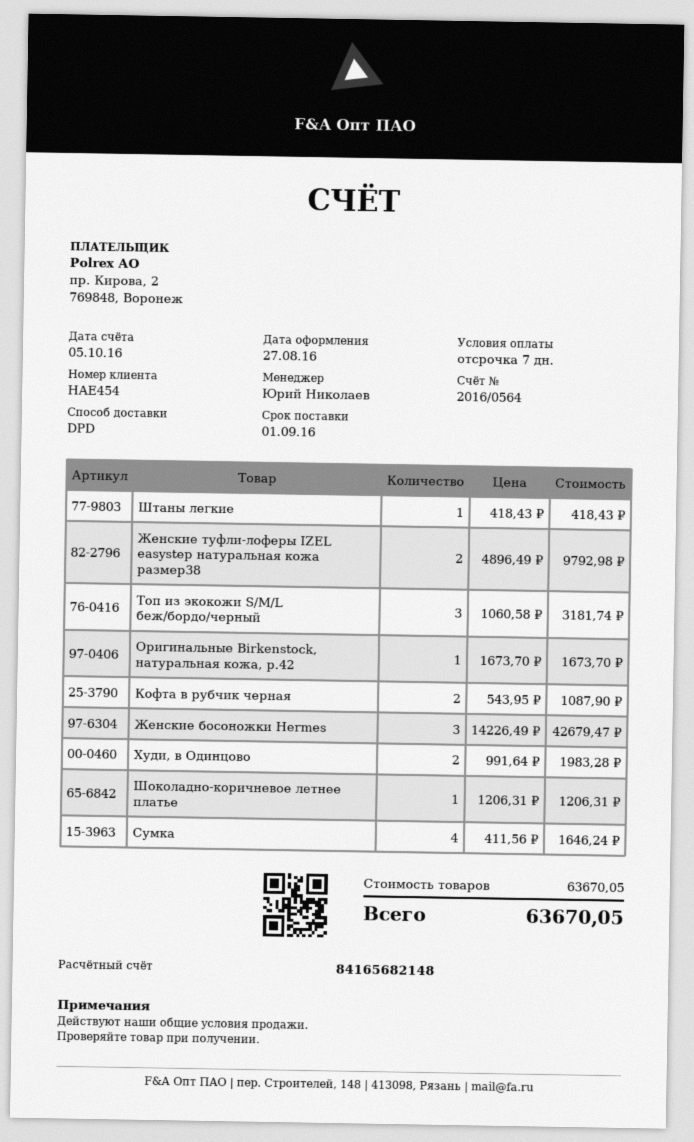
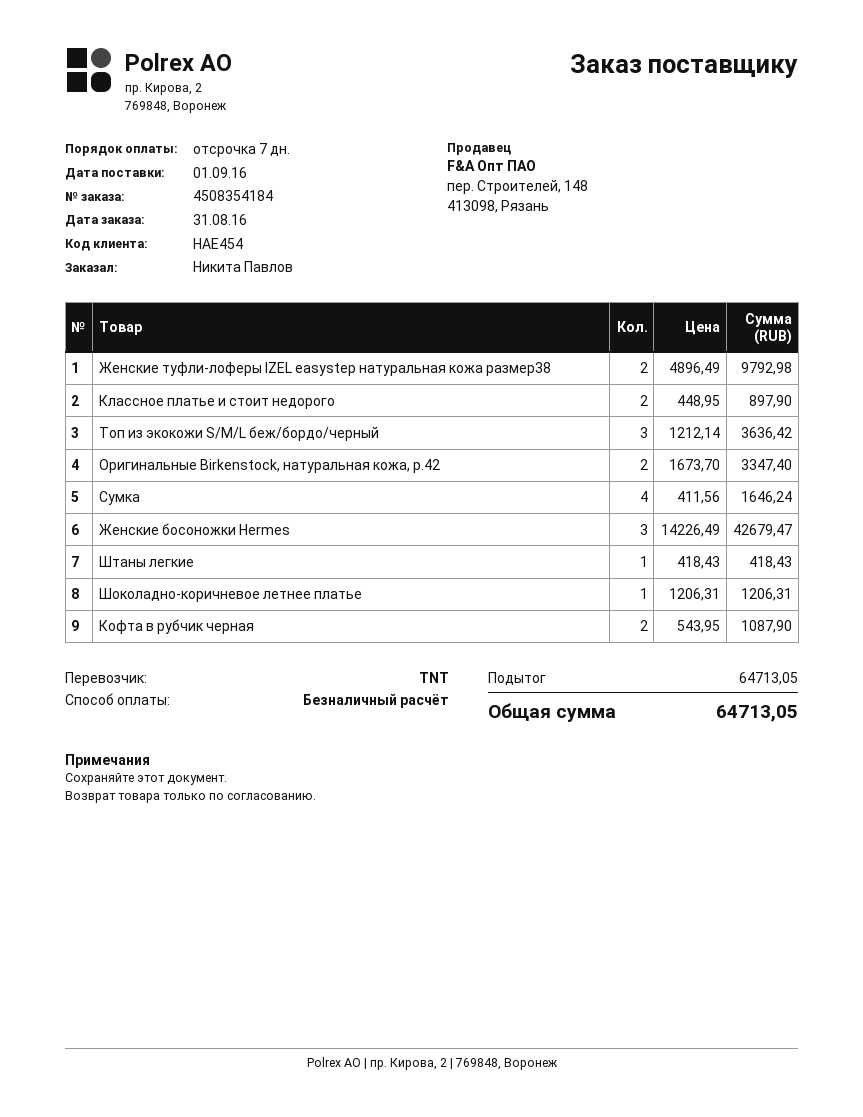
order date: 2016-08-27 -> 2016-08-31
shipping method: DPD -> TNT
Топ из экокожи S/M/L беж/бордо/черный: 3 x 1060.58 = 3181.74 -> 3 x 1212.14 = 3636.42
Оригинальные Birkenstock, натуральная кожа, р.42: 1 x 1673.70 = 1673.70 -> 2 x 1673.70 = 3347.40
Худи, в Одинцово: 2 x 991.64 = 1983.28 -> none
Классное платье и стоит недорого: none -> 2 x 448.95 = 897.90
subtotal: 63670.05 -> 64713.05
total: 63670.05 -> 64713.05

